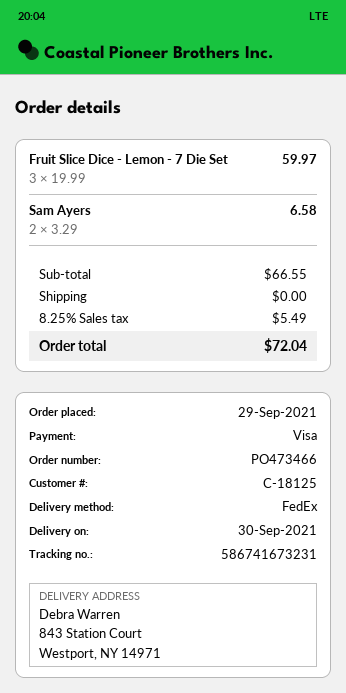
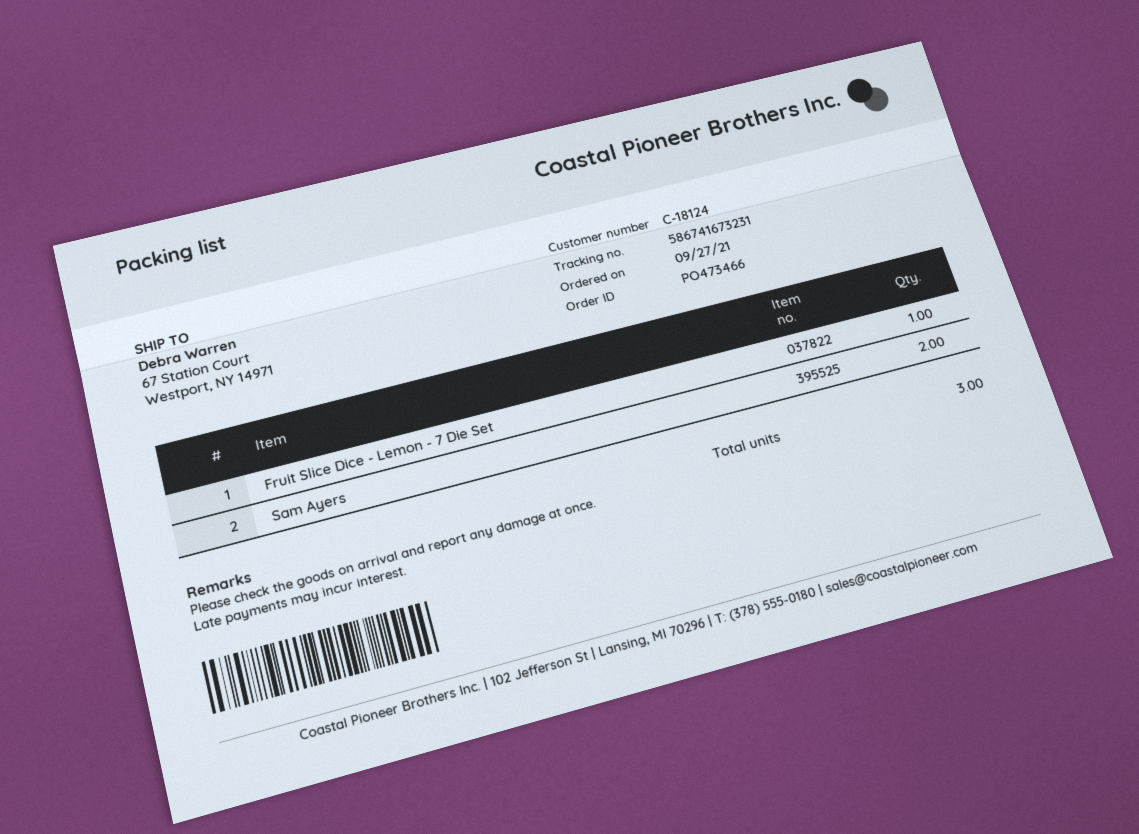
order date: 2021-09-29 -> 2021-09-27
customer number: C-18125 -> C-18124
ship to: 843 Station Court, Westport, NY 14971 -> 67 Station Court, Westport, NY 14971
Fruit Slice Dice - Lemon - 7 Die Set: 3 -> 1

